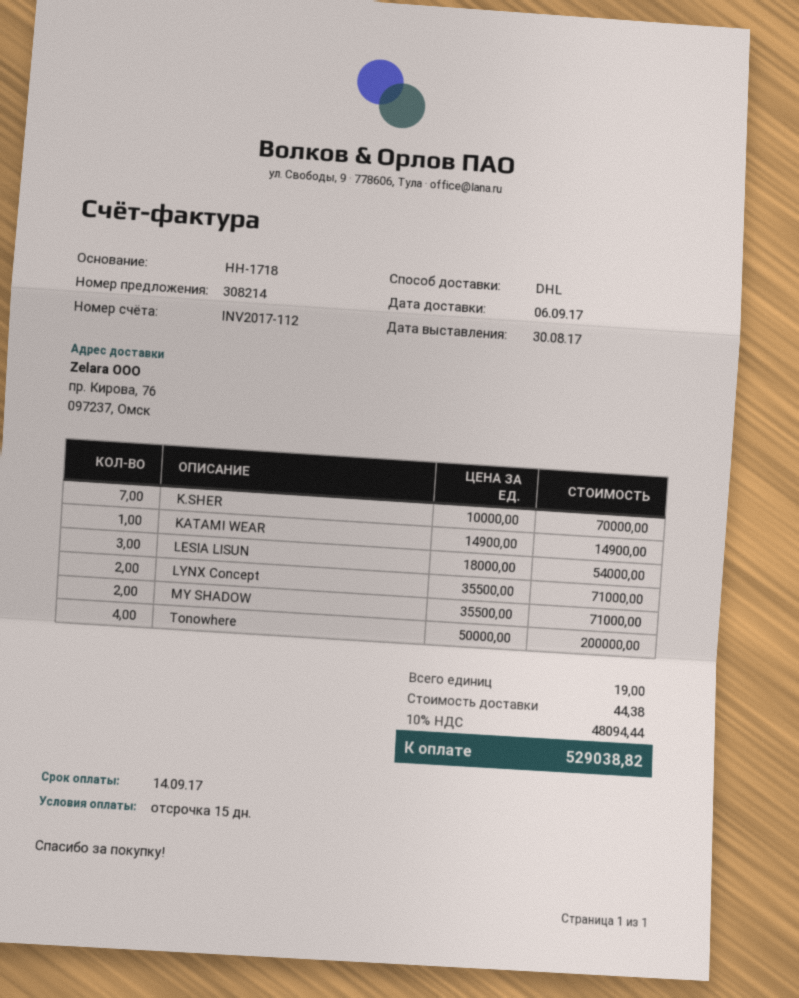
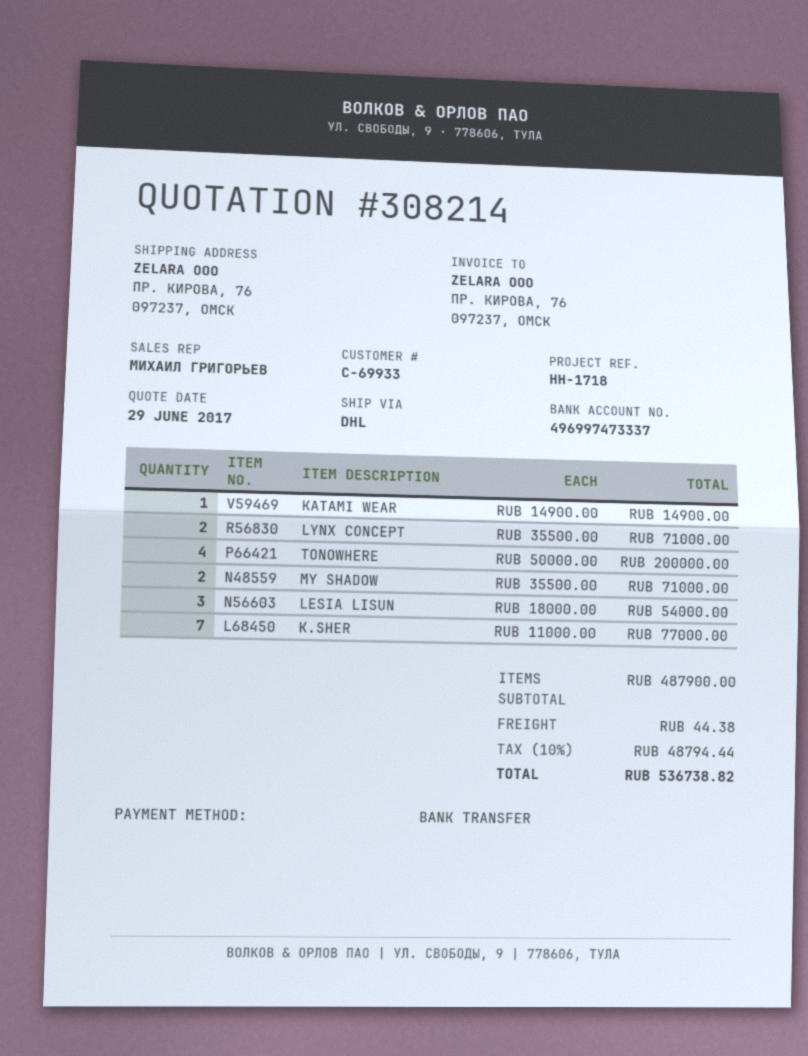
K.SHER: 7 x 10000.00 = 70000.00 -> 7 x 11000.00 = 77000.00
tax: 10% = 48094.44 -> 10% = 48794.44
total: 529038.82 -> 536738.82

